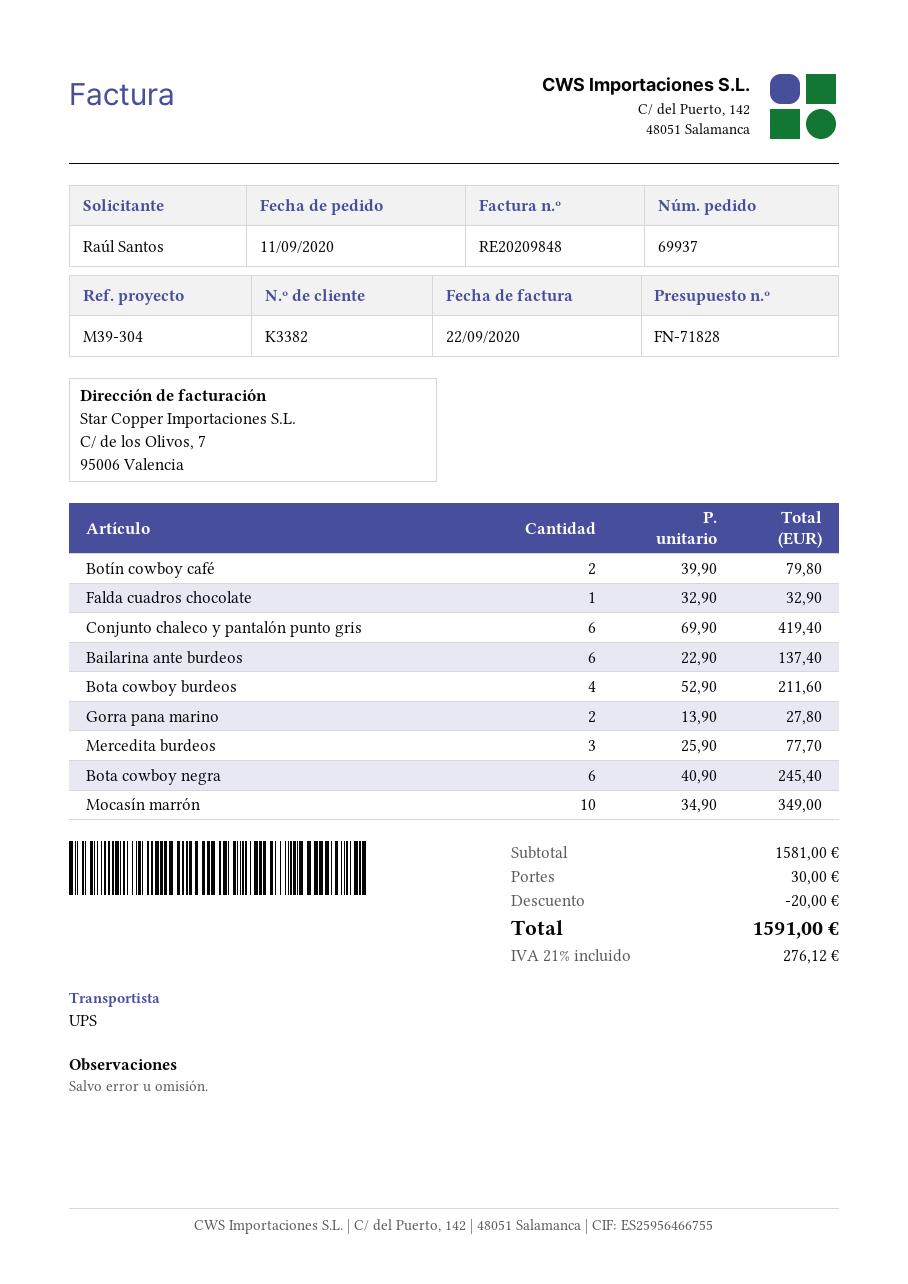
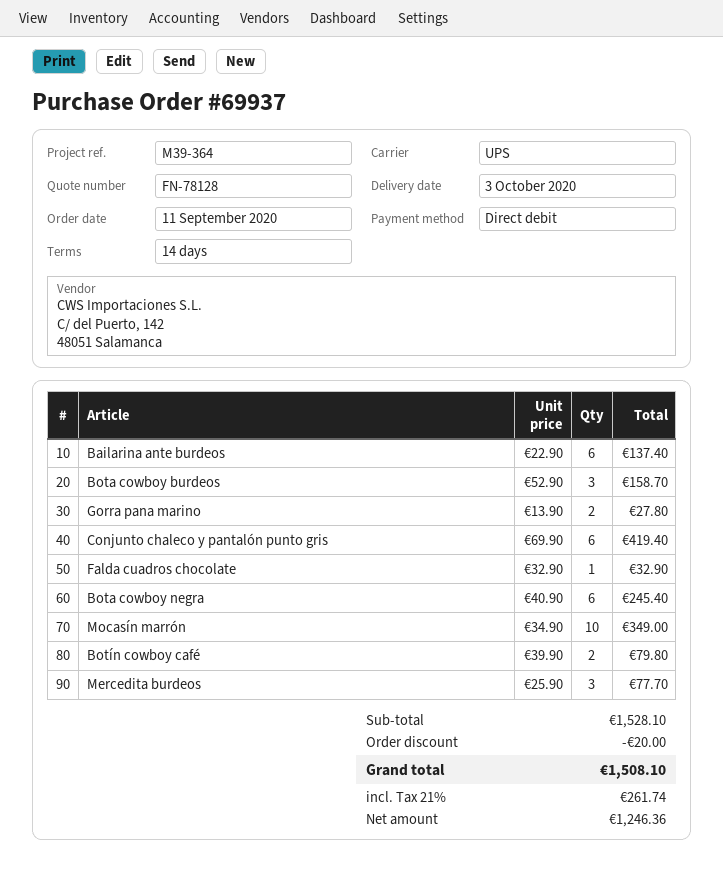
quote number: FN-71828 -> FN-78128
reference: M39-304 -> M39-364
Bota cowboy burdeos: 4 x 52.90 = 211.60 -> 3 x 52.90 = 158.70
subtotal: 1581.00 -> 1528.10
shipping: 30.00 -> none
tax: 21% = 276.12 -> 21% = 261.74
total: 1591.00 -> 1508.10

